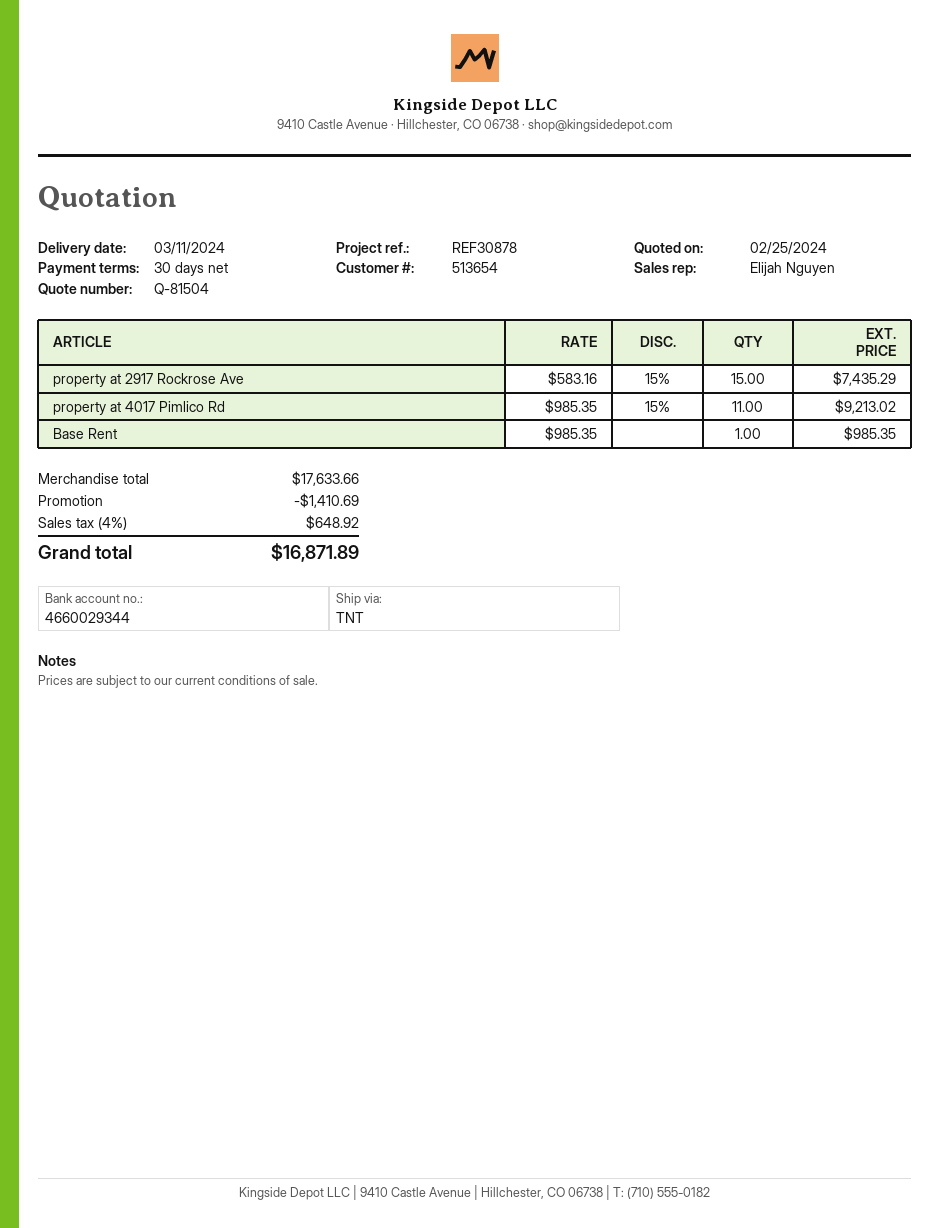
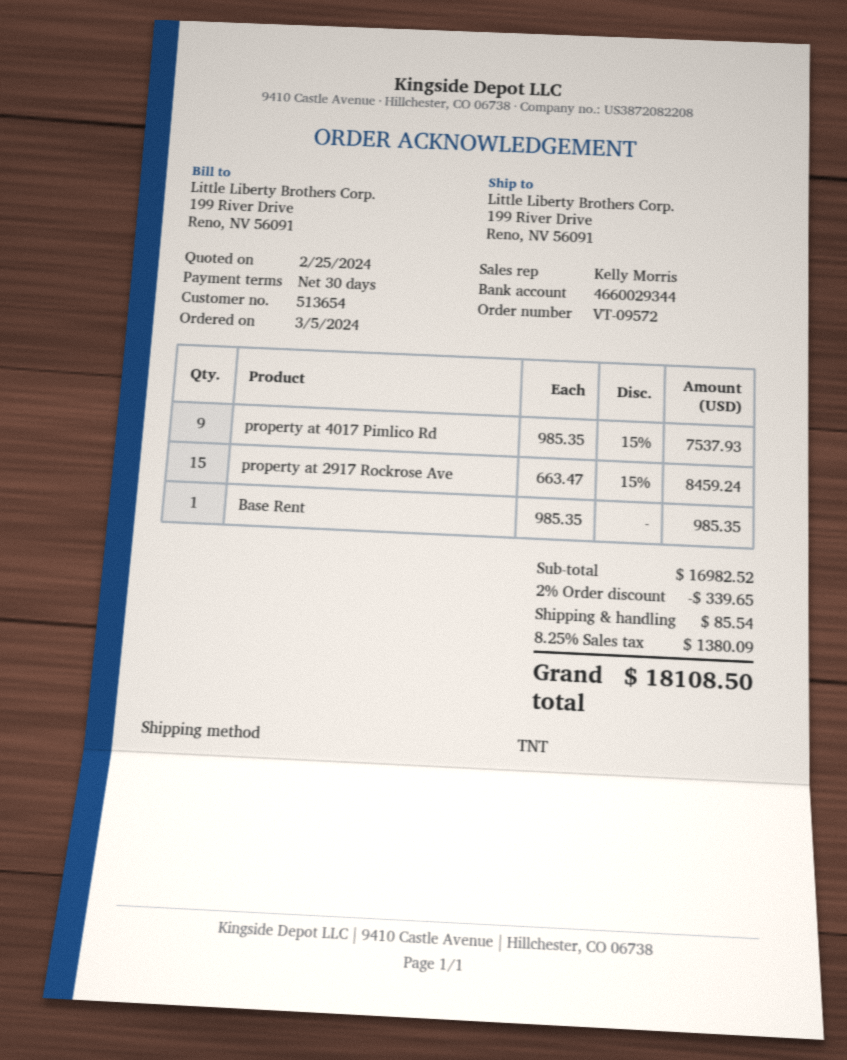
sales rep: Elijah Nguyen -> Kelly Morris
property at 2917 Rockrose Ave: 15 x 583.16 - 15% = 7435.29 -> 15 x 663.47 - 15% = 8459.24
property at 4017 Pimlico Rd: 11 x 985.35 - 15% = 9213.02 -> 9 x 985.35 - 15% = 7537.93
subtotal: 17633.66 -> 16982.52
discount: 1410.69 -> 339.65
shipping: none -> 85.54
tax: 4% = 648.92 -> 8.25% = 1380.09
total: 16871.89 -> 18108.50

